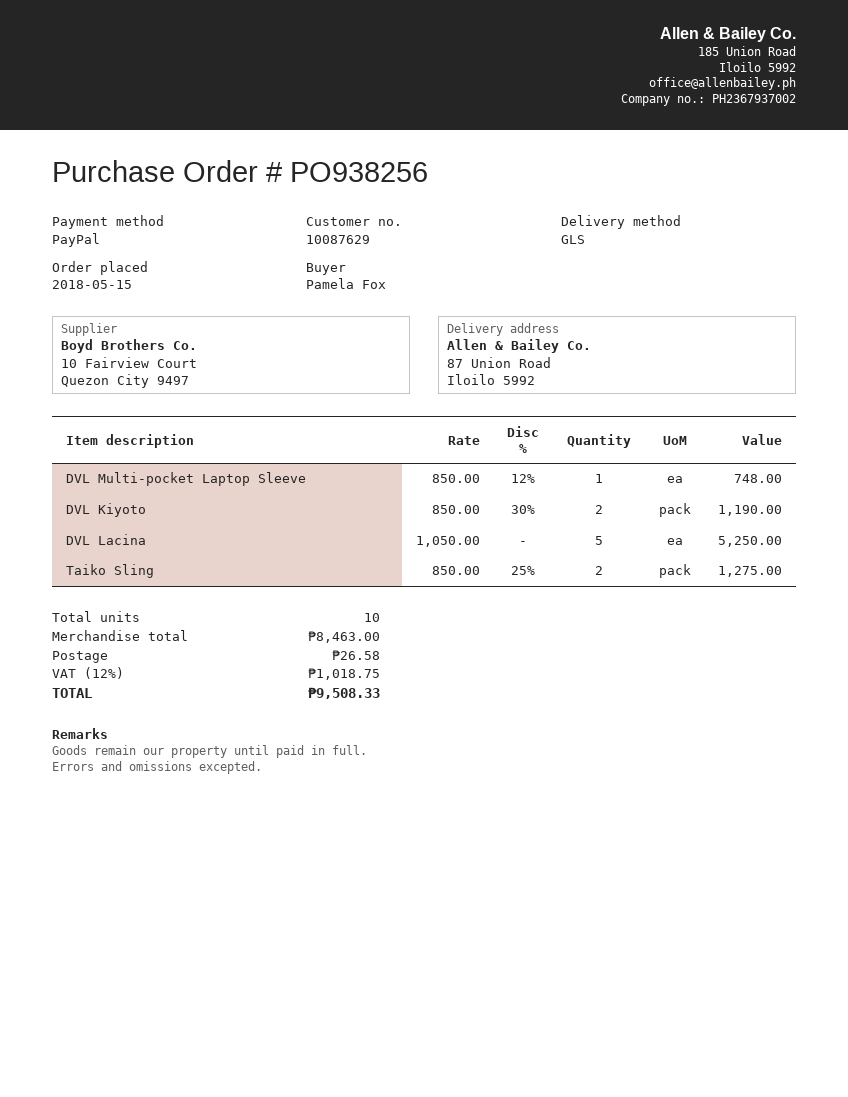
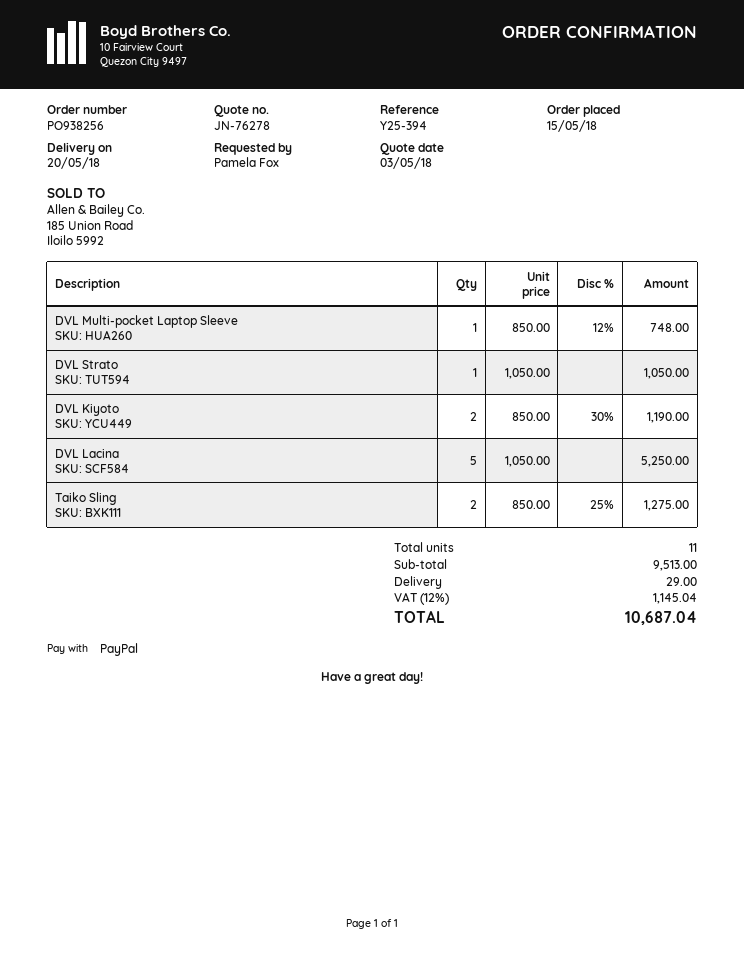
DVL Strato: none -> 1 x 1050.00 = 1050.00
total quantity: 10 -> 11
subtotal: 8463.00 -> 9513.00
shipping: 26.58 -> 29.00
tax: 12% = 1018.75 -> 12% = 1145.04
total: 9508.33 -> 10687.04

